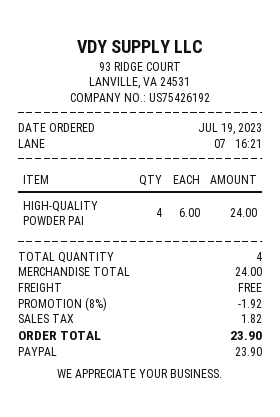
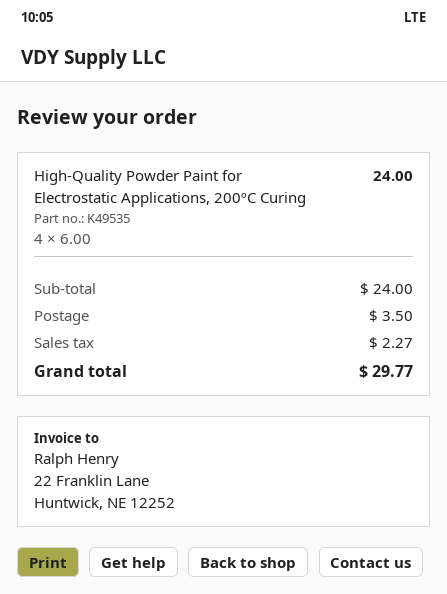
discount: 8% = 1.92 -> none
shipping: 0.00 -> 3.50
tax: 1.82 -> 2.27
total: 23.90 -> 29.77

